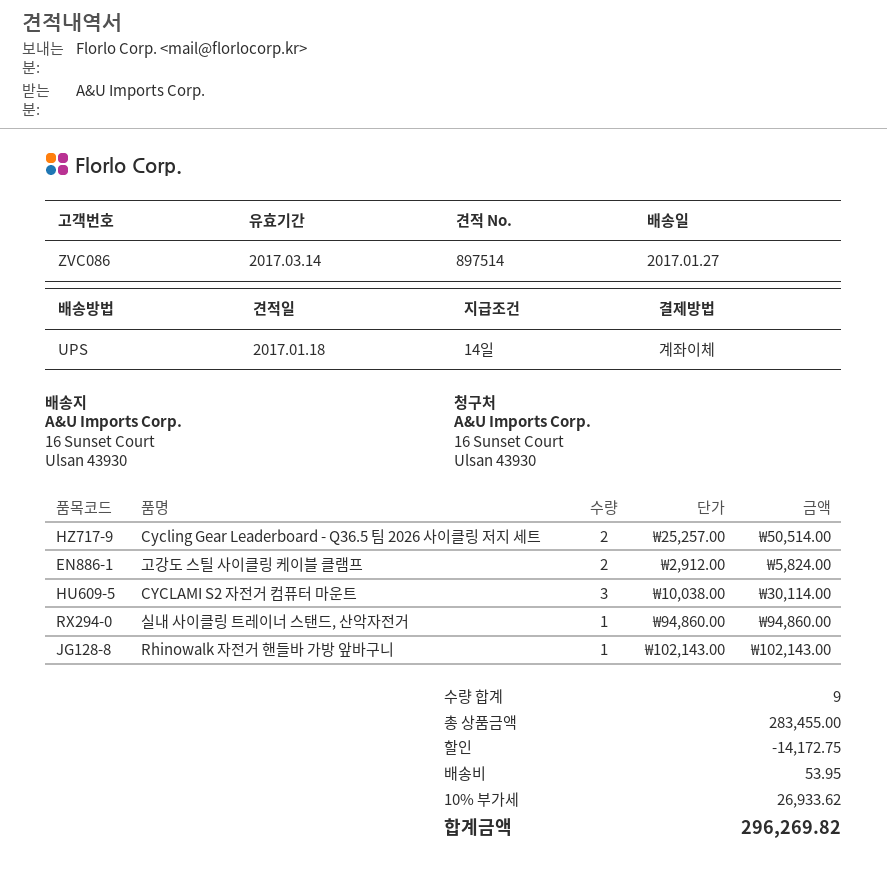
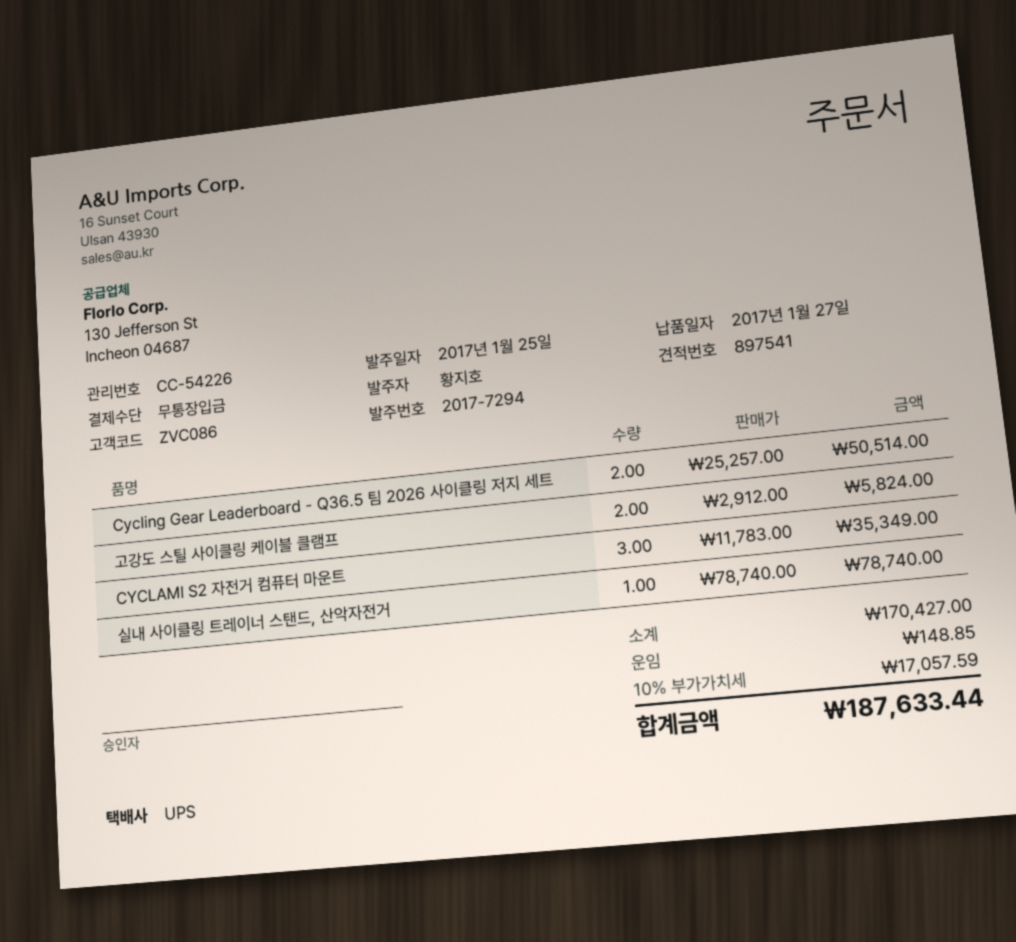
quote number: 897514 -> 897541
CYCLAMI S2 자전거 컴퓨터 마운트: 3 x 10038.00 = 30114.00 -> 3 x 11783.00 = 35349.00
실내 사이클링 트레이너 스탠드, 산악자전거: 1 x 94860.00 = 94860.00 -> 1 x 78740.00 = 78740.00
Rhinowalk 자전거 핸들바 가방 앞바구니: 1 x 102143.00 = 102143.00 -> none
subtotal: 283455.00 -> 170427.00
discount: 14172.75 -> none
shipping: 53.95 -> 148.85
tax: 10% = 26933.62 -> 10% = 17057.59
total: 296269.82 -> 187633.44

